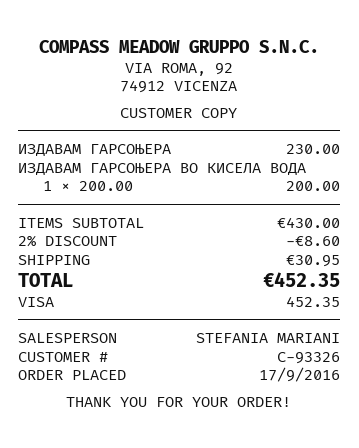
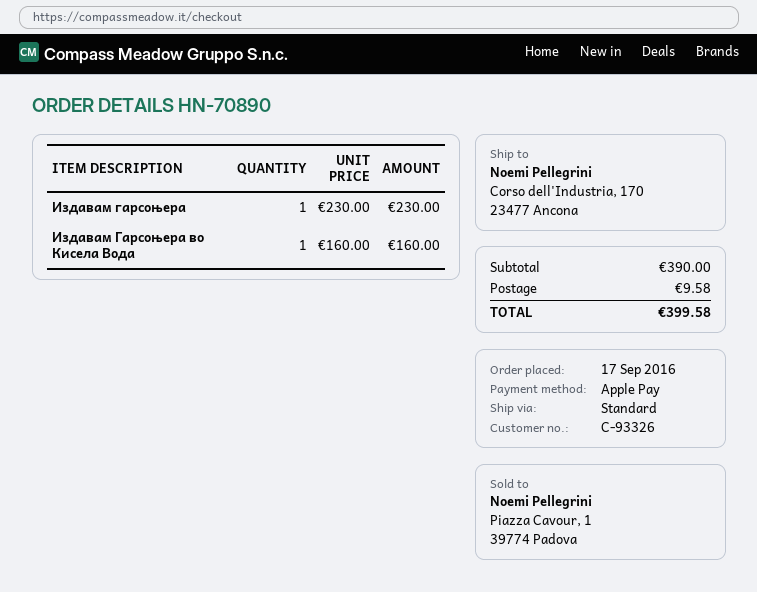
payment method: Visa -> Apple Pay
ИЗДАВАМ ГАРСОЊЕРА ВО КИСЕЛА ВОДА: 1 x 200.00 = 200.00 -> 1 x 160.00 = 160.00
subtotal: 430.00 -> 390.00
discount: 2% = 8.60 -> none
shipping: 30.95 -> 9.58
total: 452.35 -> 399.58

